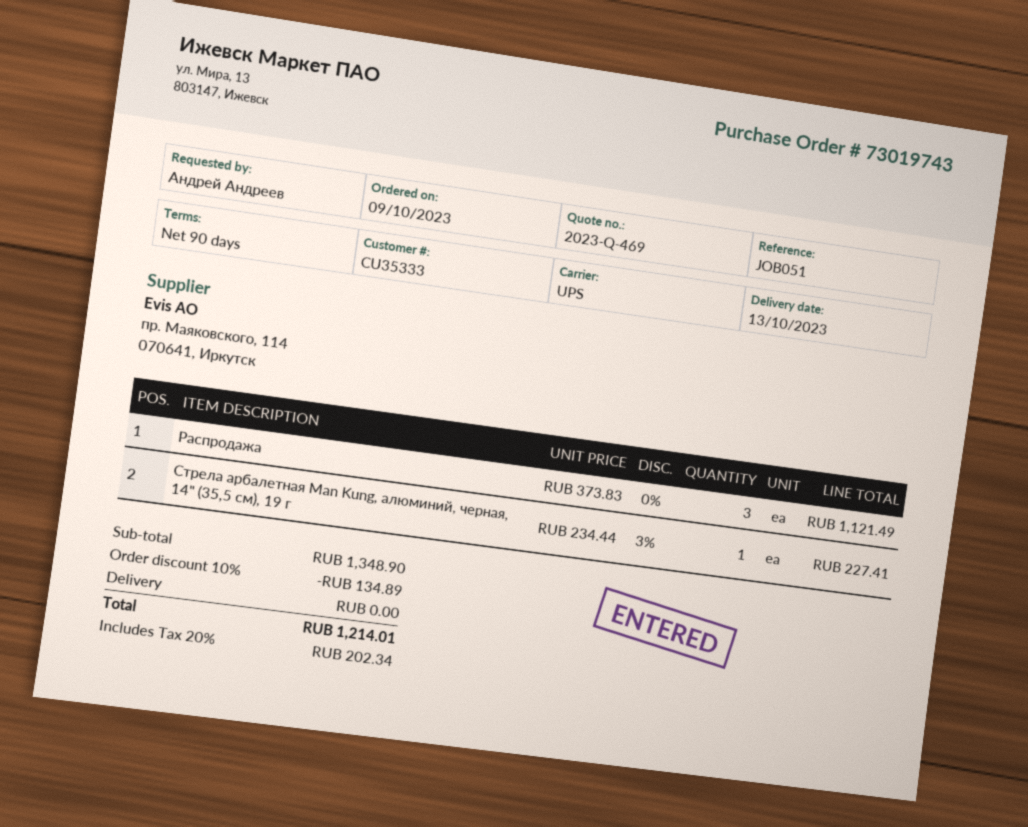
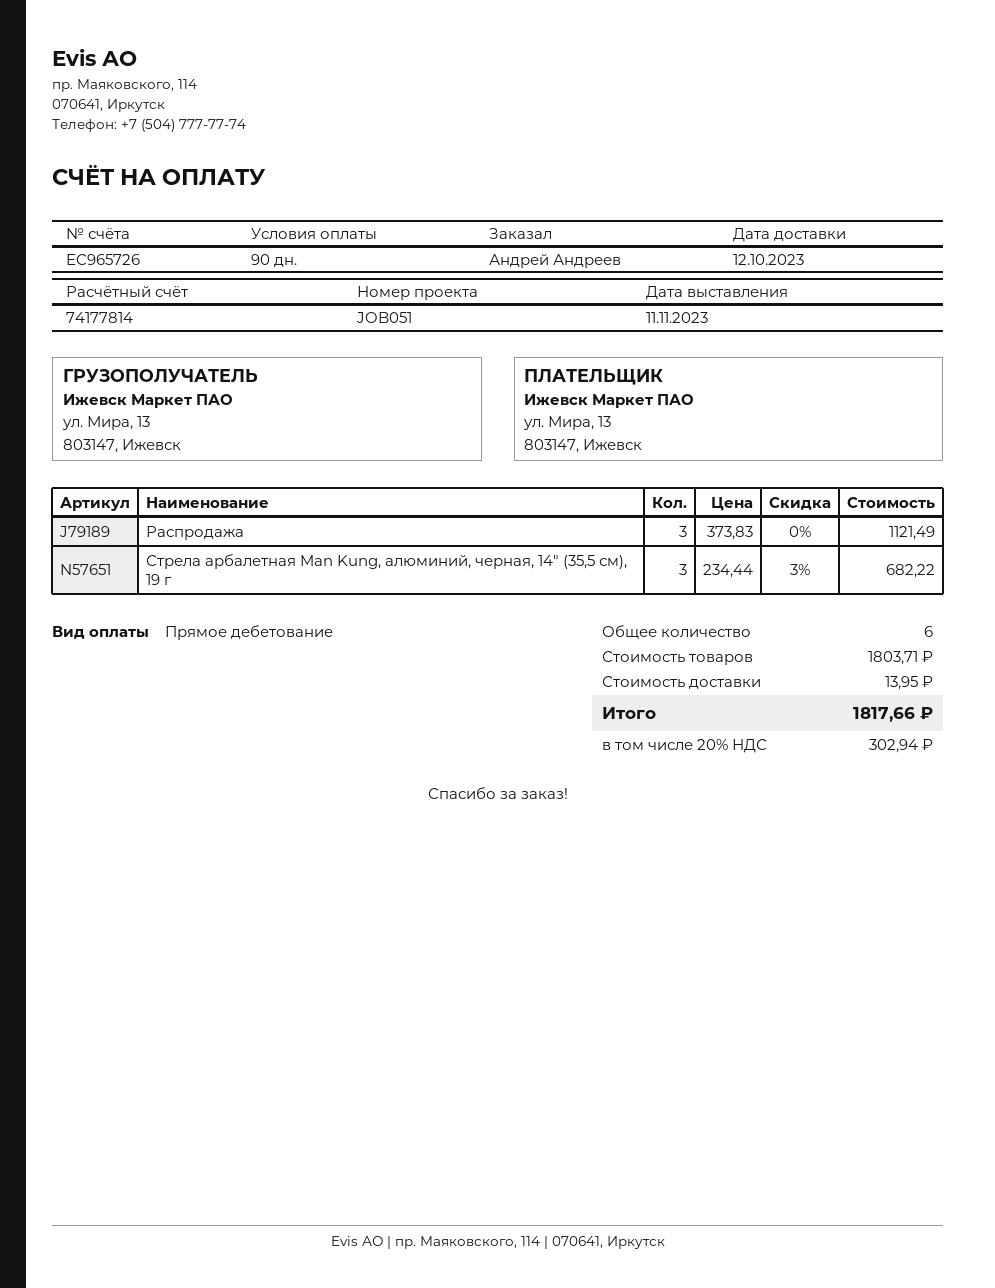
delivery date: 2023-10-13 -> 2023-10-12
Стрела арбалетная Man Kung, алюминий, черная, 14" (35,5 см), 19 г: 1 x 234.44 - 3% = 227.41 -> 3 x 234.44 - 3% = 682.22
subtotal: 1348.90 -> 1803.71
discount: 10% = 134.89 -> none
shipping: 0.00 -> 13.95
tax: 20% = 202.34 -> 20% = 302.94
total: 1214.01 -> 1817.66

